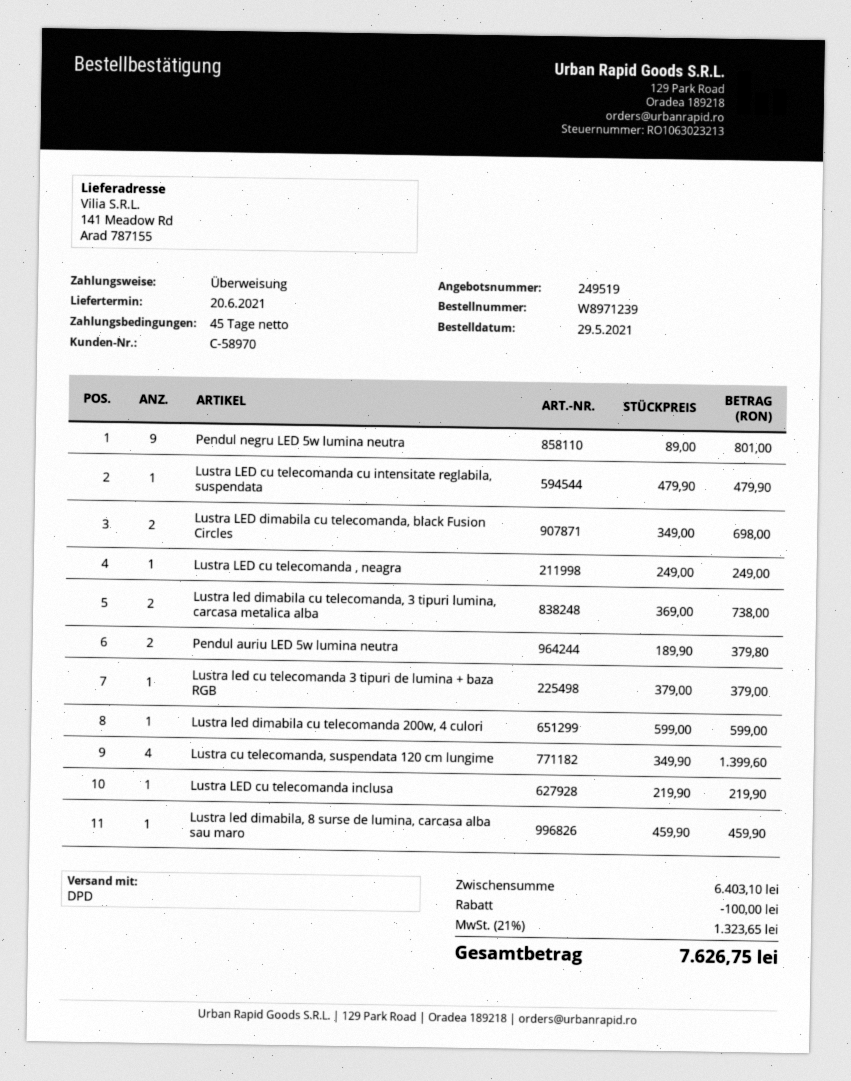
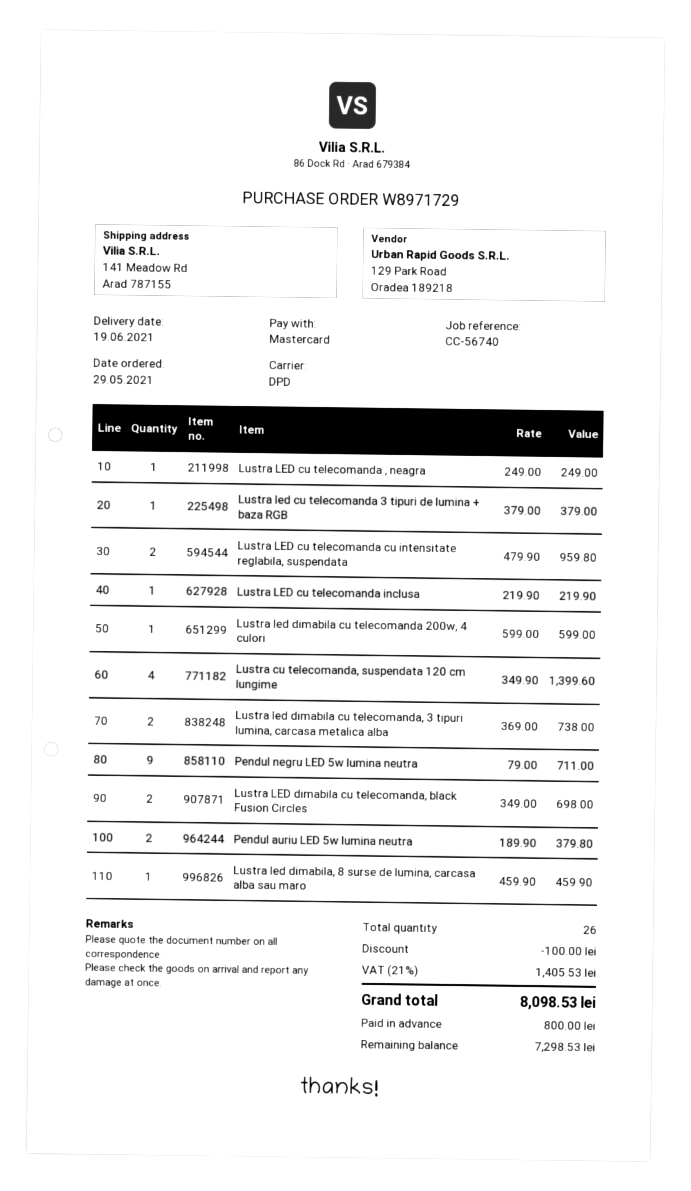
order number: W8971239 -> W8971729
delivery date: 2021-06-20 -> 2021-06-19
payment method: bank transfer -> Mastercard
Pendul negru LED 5w lumina neutra: 9 x 89.00 = 801.00 -> 9 x 79.00 = 711.00
Lustra LED cu telecomanda cu intensitate reglabila, suspendata: 1 x 479.90 = 479.90 -> 2 x 479.90 = 959.80
tax: 21% = 1323.65 -> 21% = 1405.53
total: 7626.75 -> 8098.53

